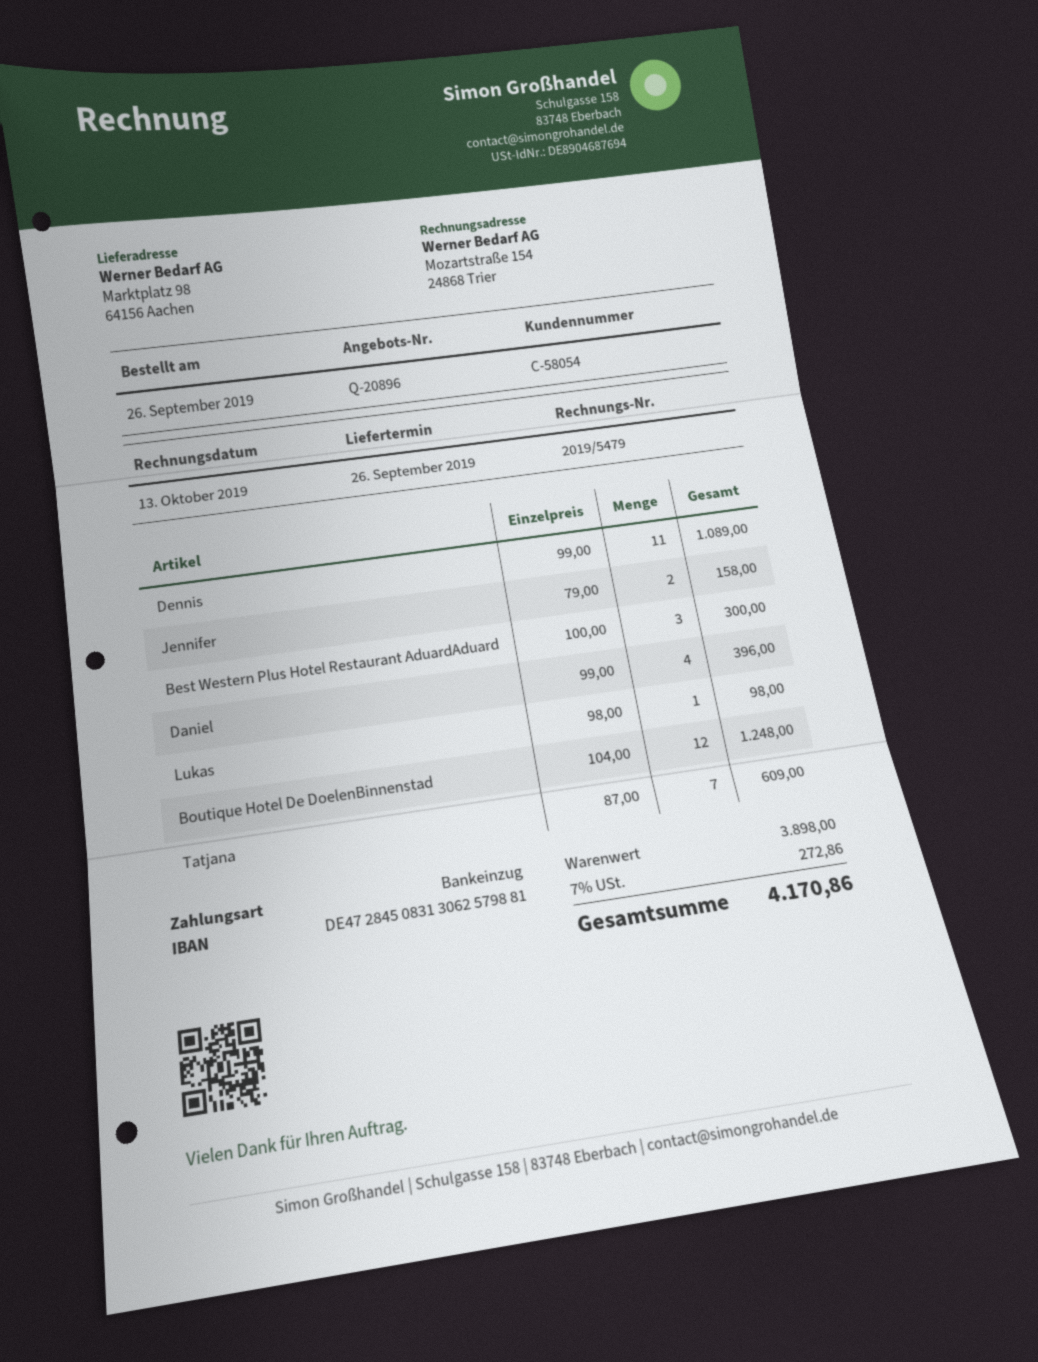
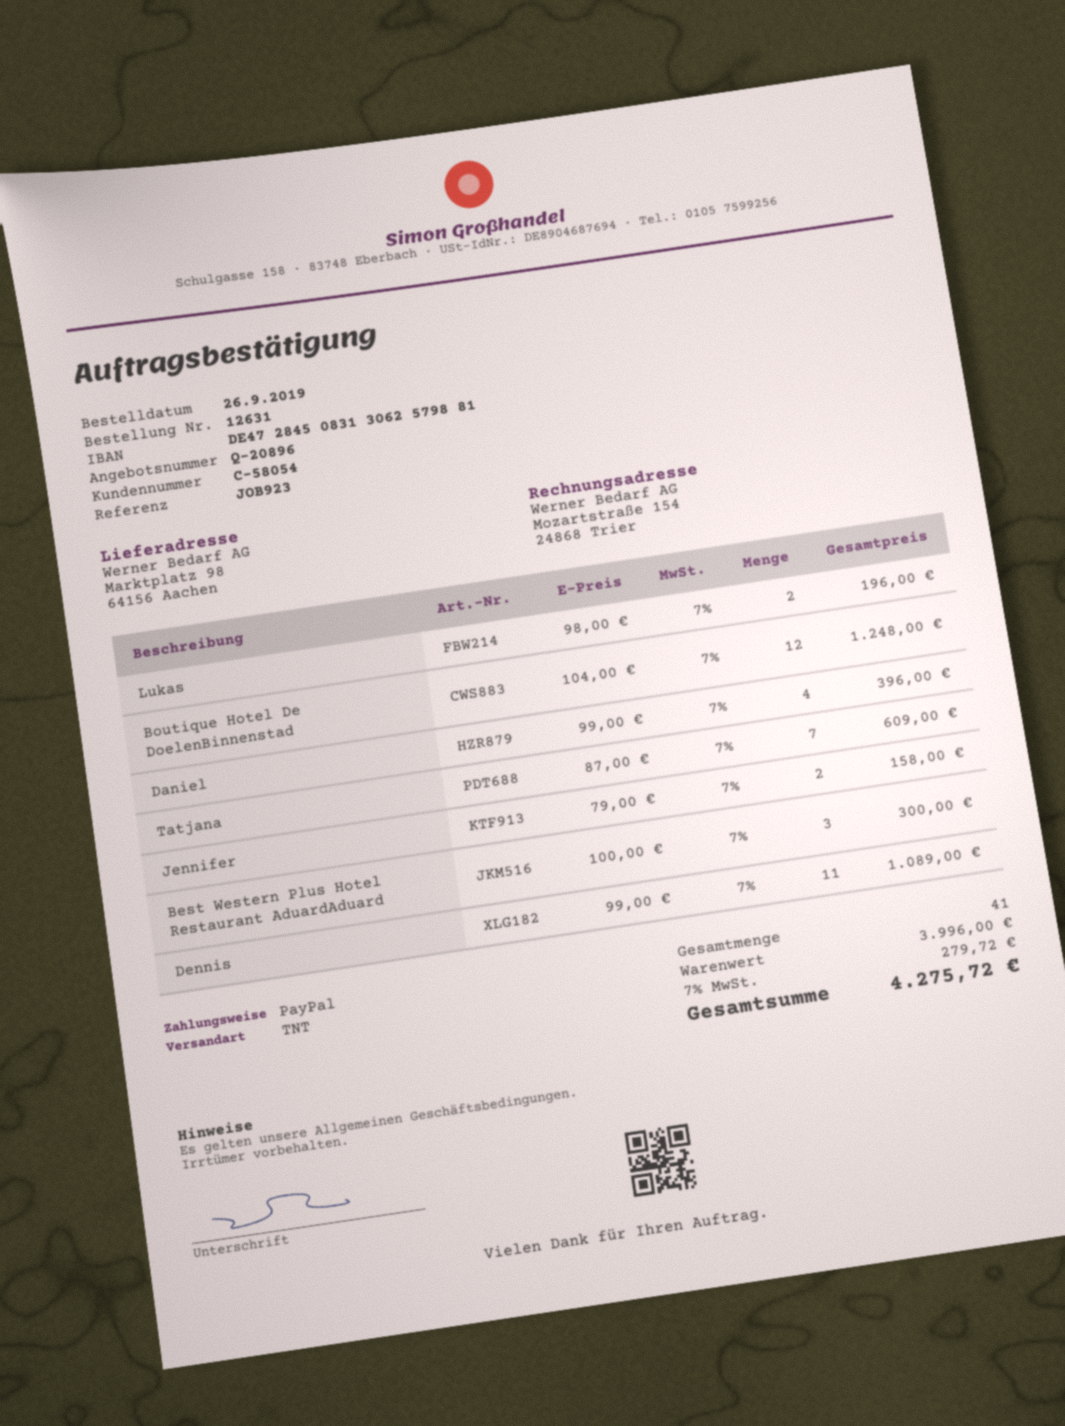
payment method: direct debit -> PayPal
Lukas: 1 x 98.00 = 98.00 -> 2 x 98.00 = 196.00
subtotal: 3898.00 -> 3996.00
tax: 7% = 272.86 -> 7% = 279.72
total: 4170.86 -> 4275.72

